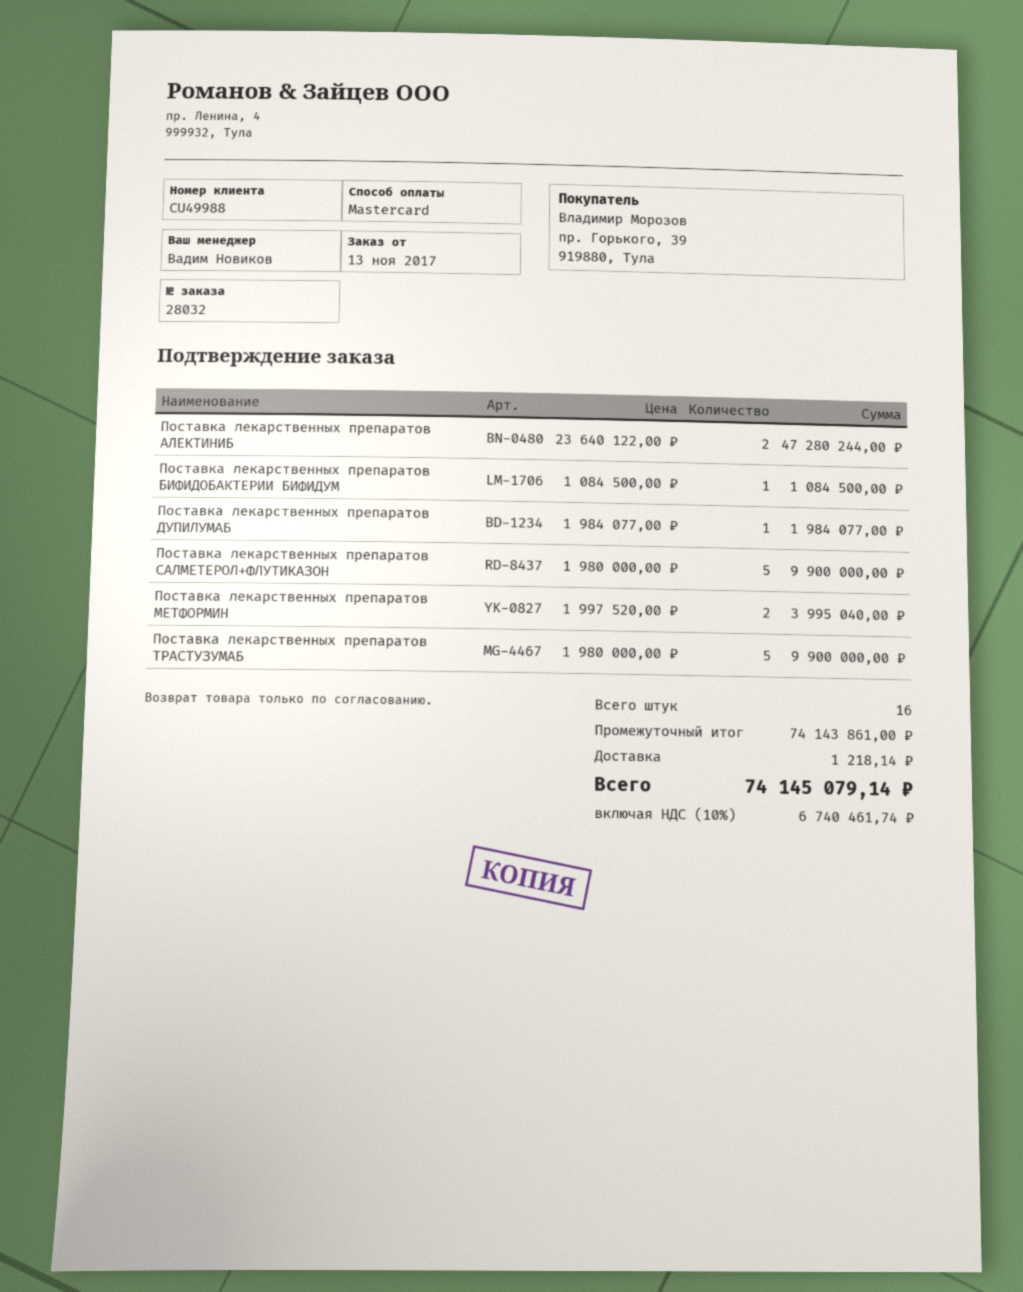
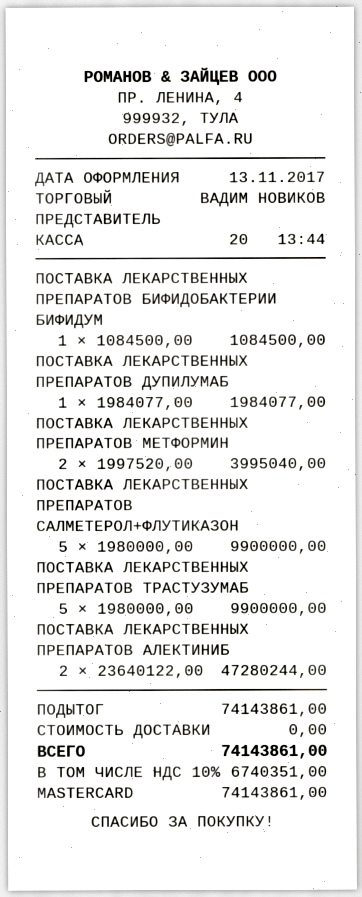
shipping: 1218.14 -> 0.00
tax: 10% = 6740461.74 -> 10% = 6740351.00
total: 74145079.14 -> 74143861.00

